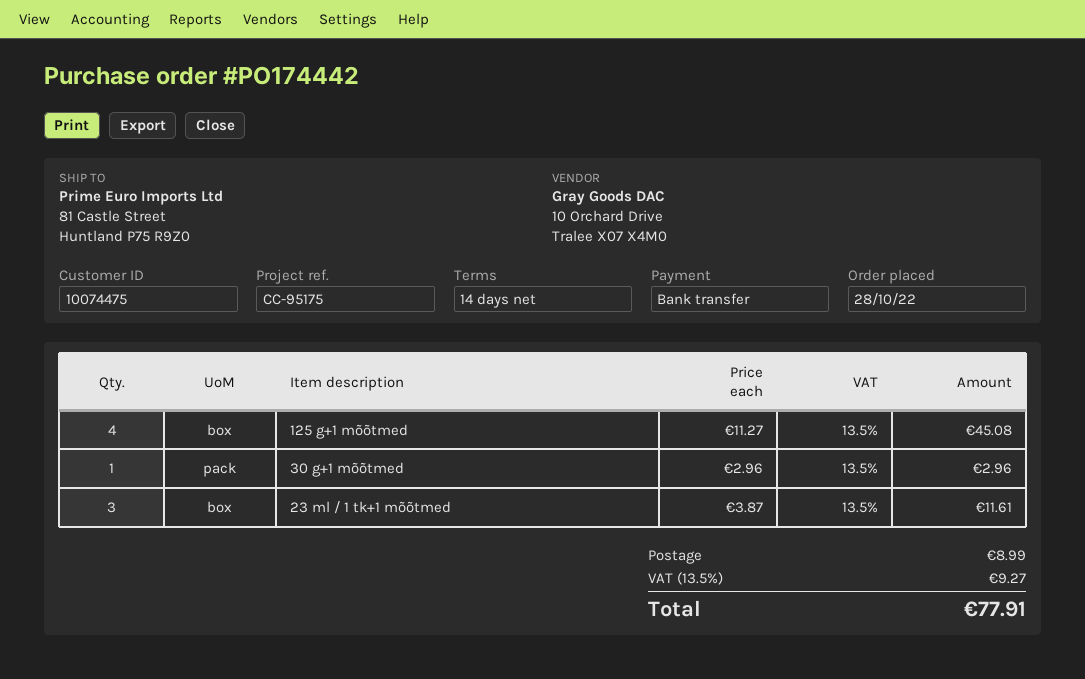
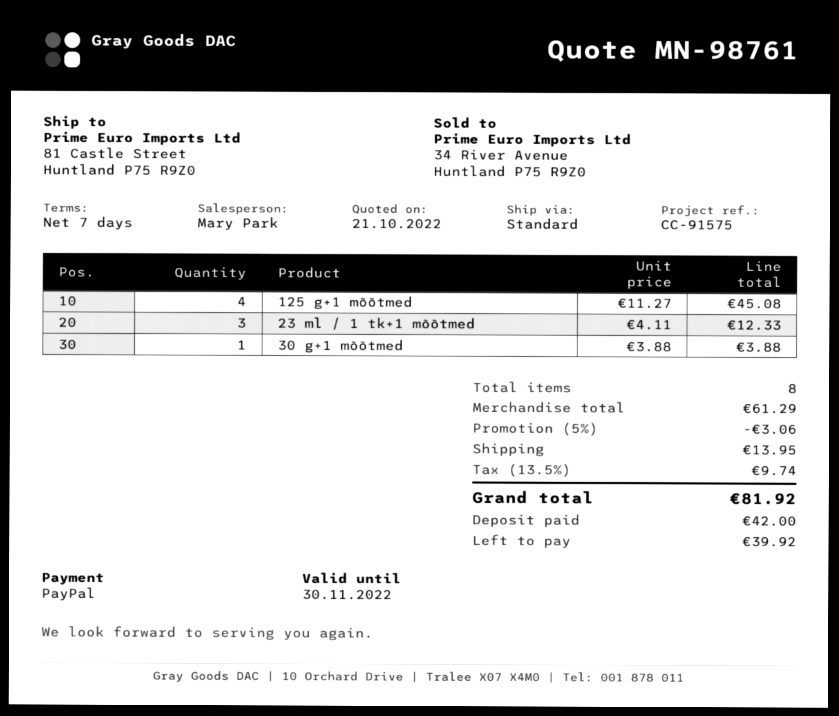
payment terms: 14 days -> 7 days
reference: CC-95175 -> CC-91575
payment method: bank transfer -> PayPal
30 g+1 mõõtmed: 1 x 2.96 = 2.96 -> 1 x 3.88 = 3.88
23 ml / 1 tk+1 mõõtmed: 3 x 3.87 = 11.61 -> 3 x 4.11 = 12.33
discount: none -> 5% = 3.06
shipping: 8.99 -> 13.95
tax: 13.5% = 9.27 -> 13.5% = 9.74
total: 77.91 -> 81.92

